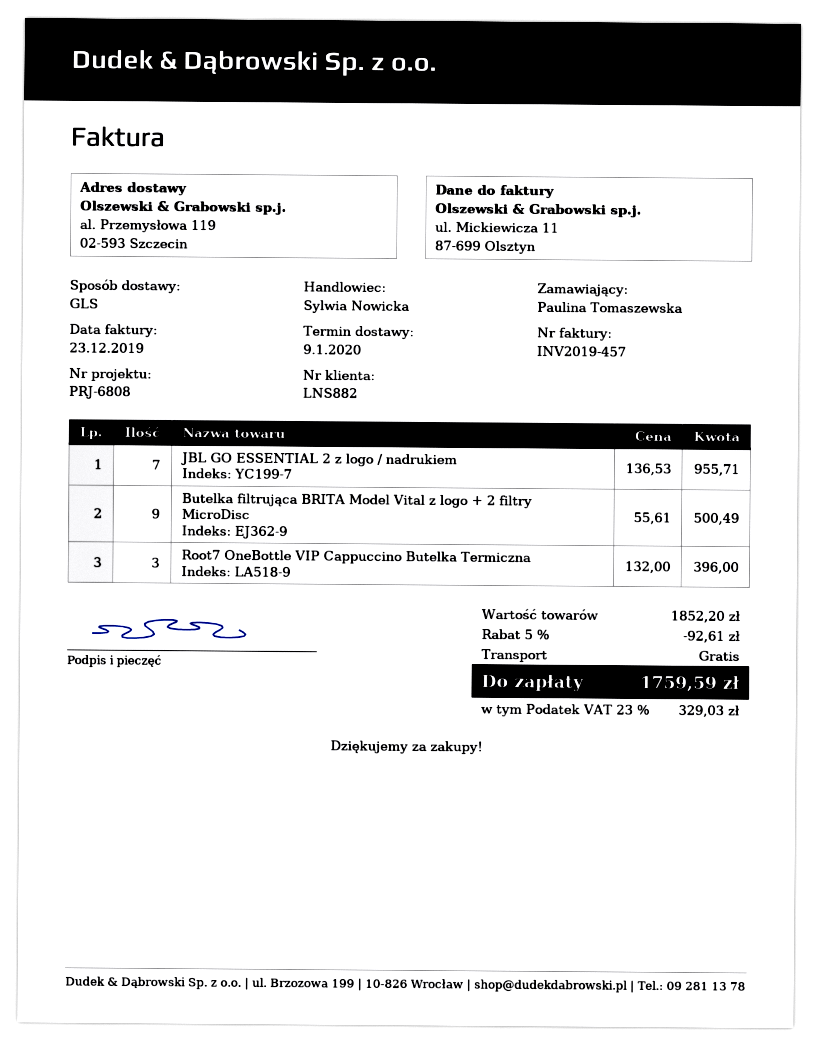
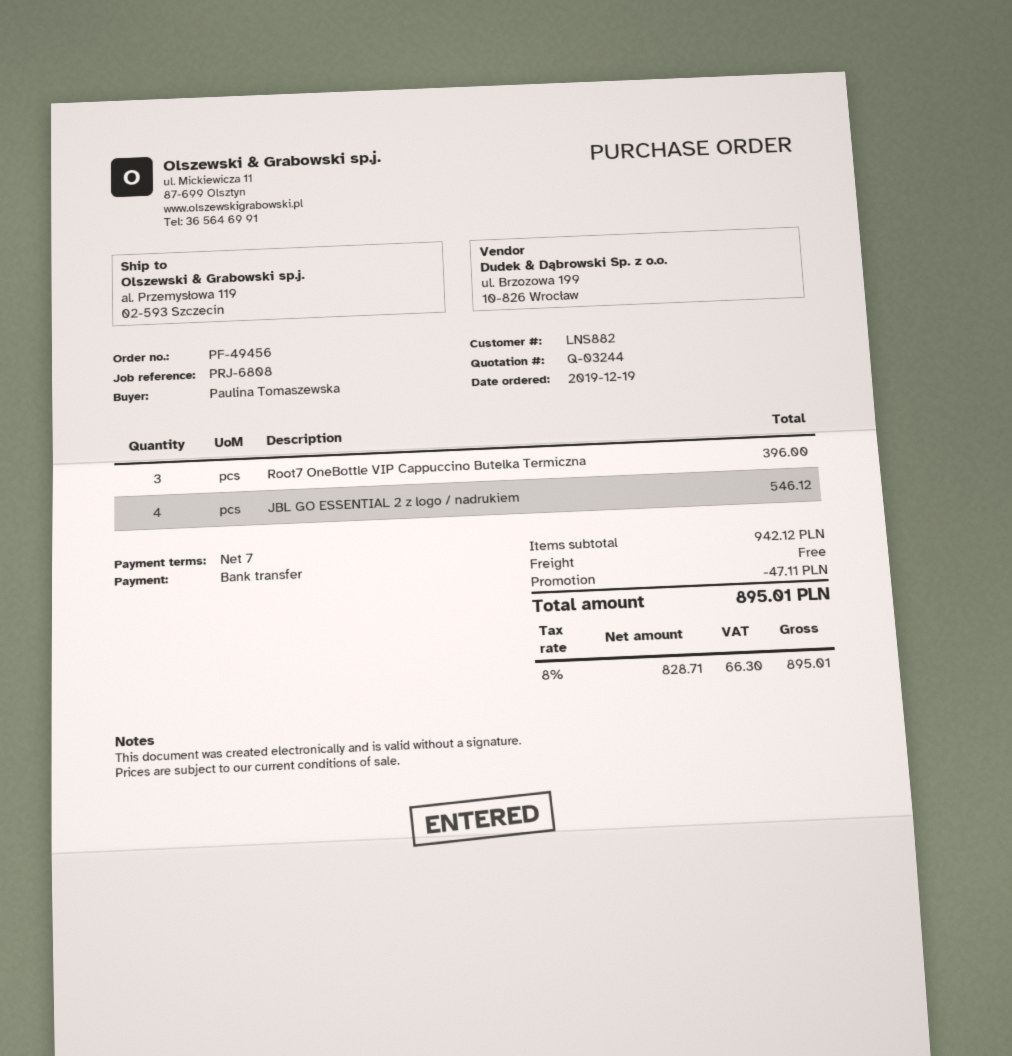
JBL GO ESSENTIAL 2 z logo / nadrukiem: 7 for 955.71 -> 4 for 546.12
Butelka filtrująca BRITA Model Vital z logo + 2 filtry MicroDisc: 9 for 500.49 -> none
subtotal: 1852.20 -> 942.12
discount: 92.61 -> 47.11
tax: 23% = 329.03 -> 8% = 66.30
total: 1759.59 -> 895.01

